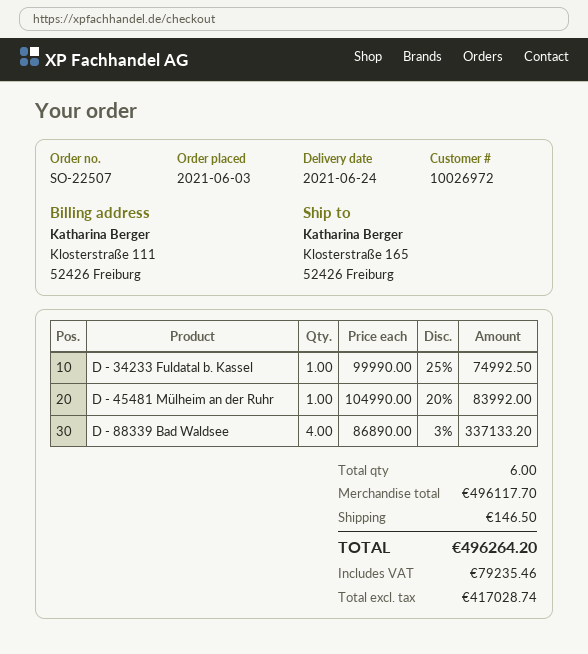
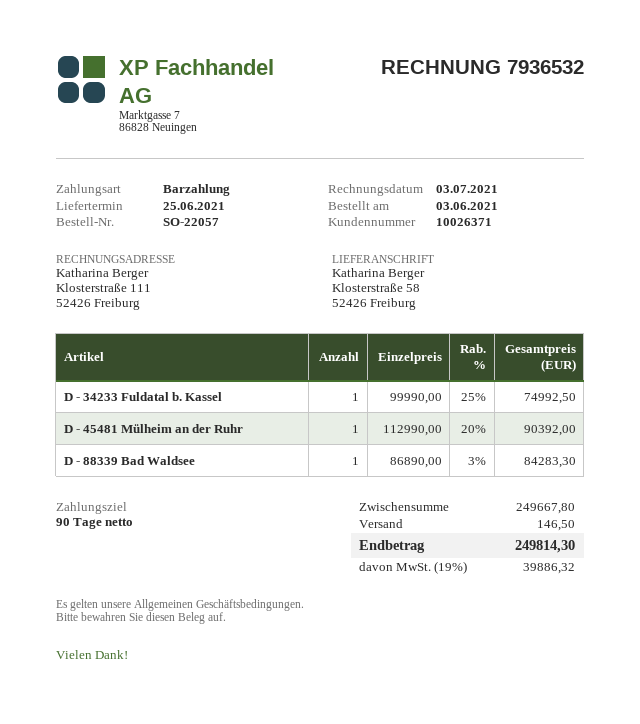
order number: SO-22507 -> SO-22057
delivery date: 2021-06-24 -> 2021-06-25
customer number: 10026972 -> 10026371
ship to: Klosterstraße 165, 52426 Freiburg -> Klosterstraße 58, 52426 Freiburg
D - 45481 Mülheim an der Ruhr: 1 x 104990.00 - 20% = 83992.00 -> 1 x 112990.00 - 20% = 90392.00
D - 88339 Bad Waldsee: 4 x 86890.00 - 3% = 337133.20 -> 1 x 86890.00 - 3% = 84283.30
subtotal: 496117.70 -> 249667.80
tax: 79235.46 -> 39886.32
total: 496264.20 -> 249814.30

